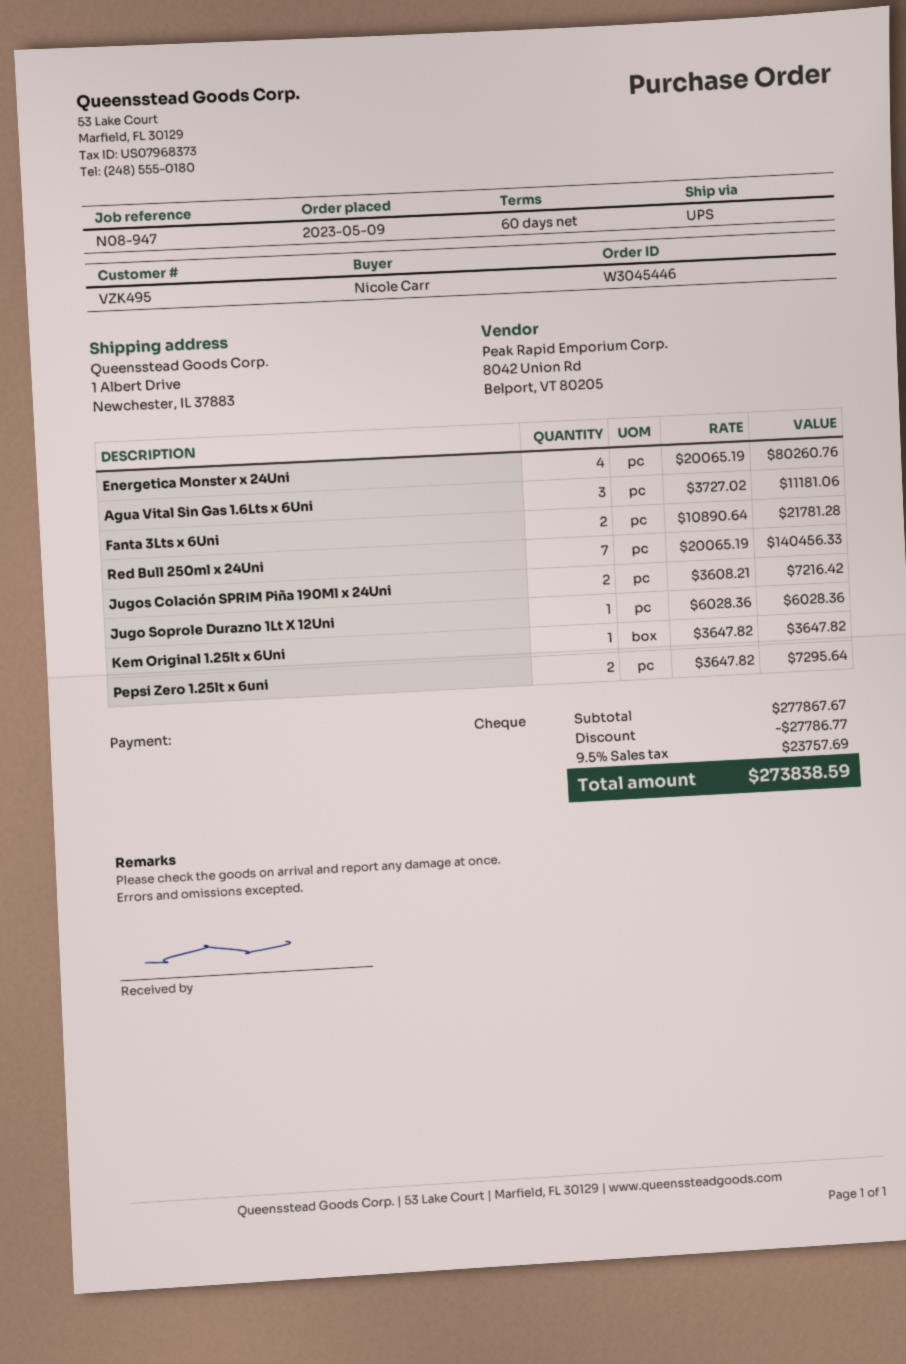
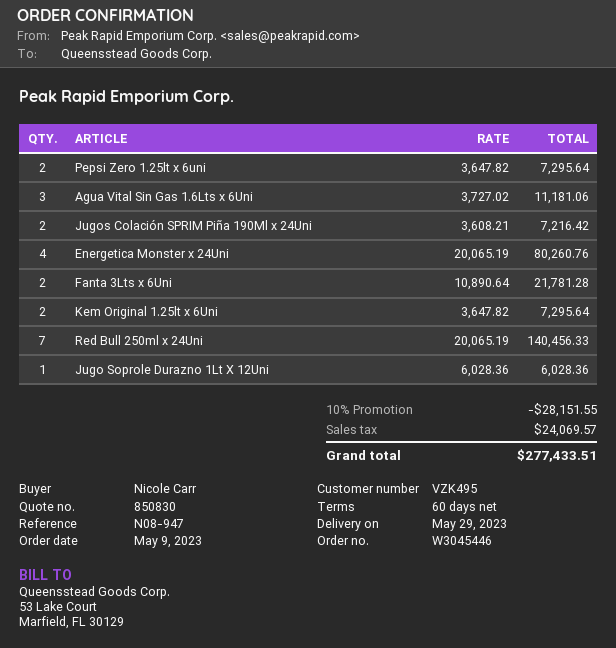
Kem Original 1.25lt x 6Uni: 1 x 3647.82 = 3647.82 -> 2 x 3647.82 = 7295.64
discount: 27786.77 -> 28151.55
tax: 23757.69 -> 24069.57
total: 273838.59 -> 277433.51

